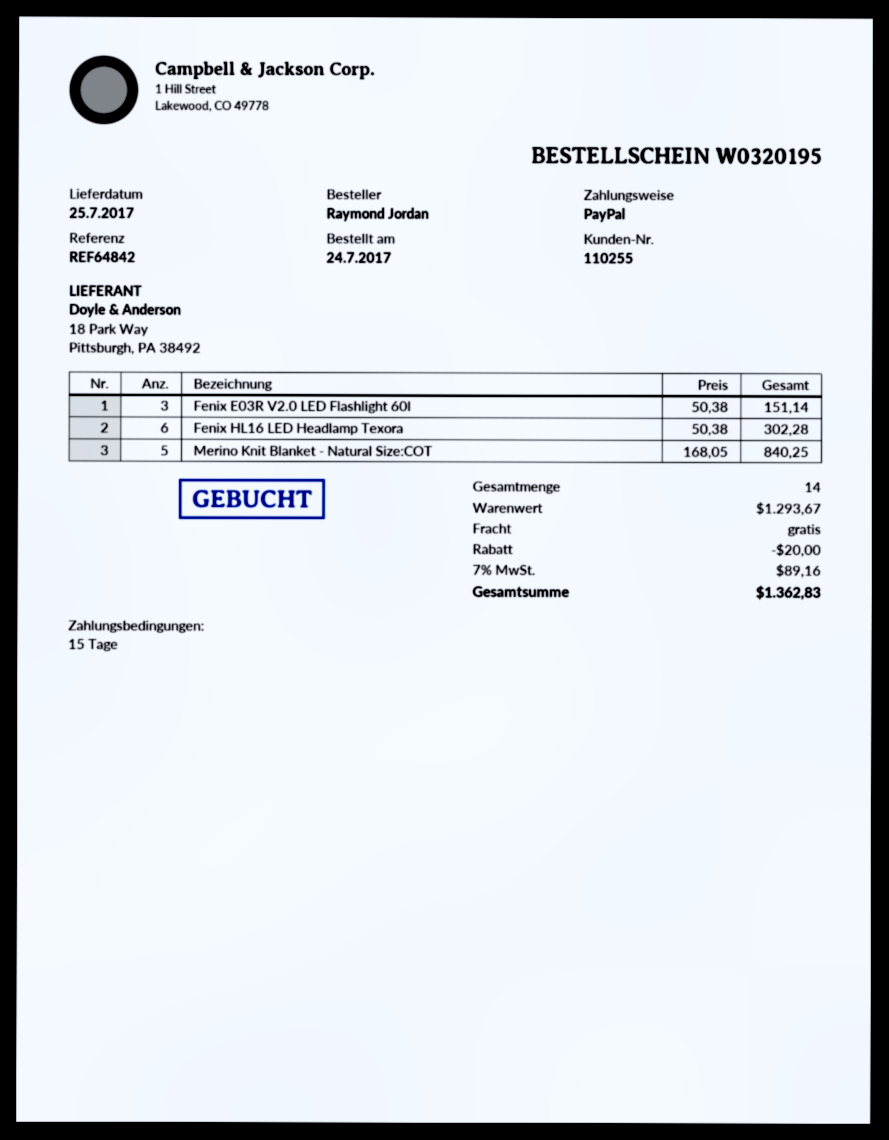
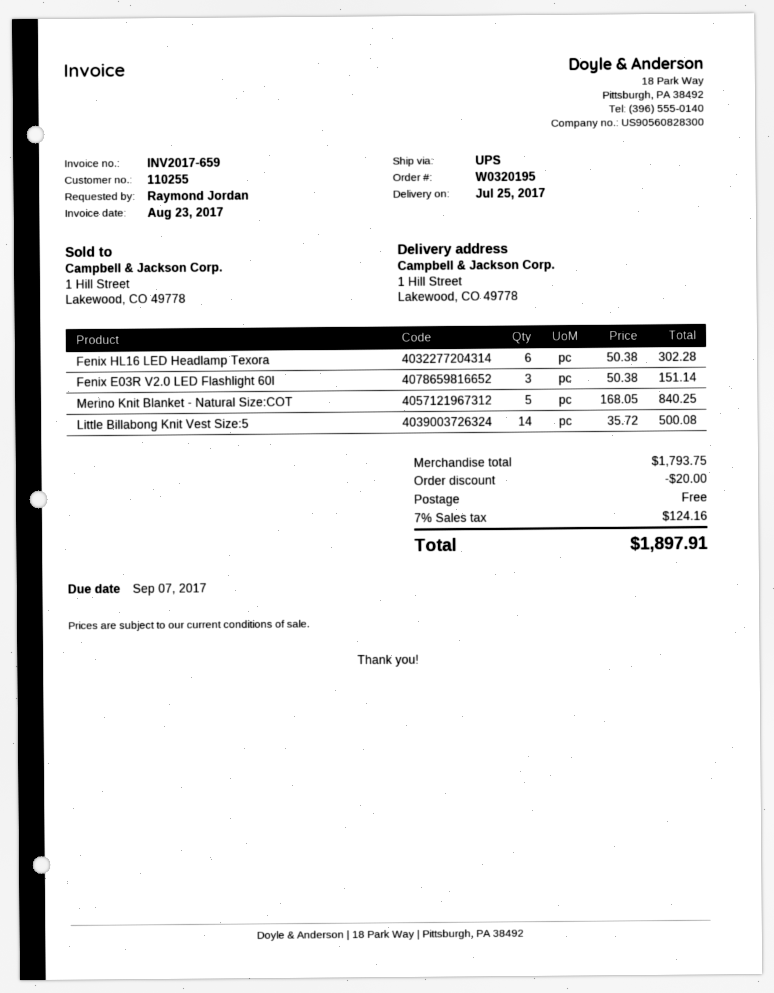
Little Billabong Knit Vest Size:5: none -> 14 x 35.72 = 500.08
subtotal: 1293.67 -> 1793.75
tax: 7% = 89.16 -> 7% = 124.16
total: 1362.83 -> 1897.91

